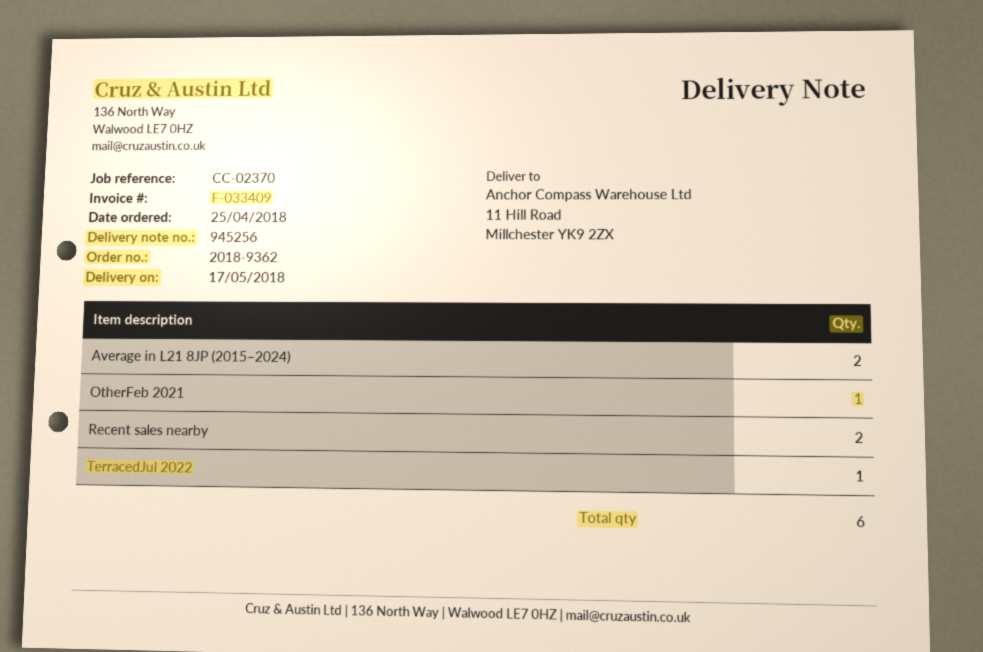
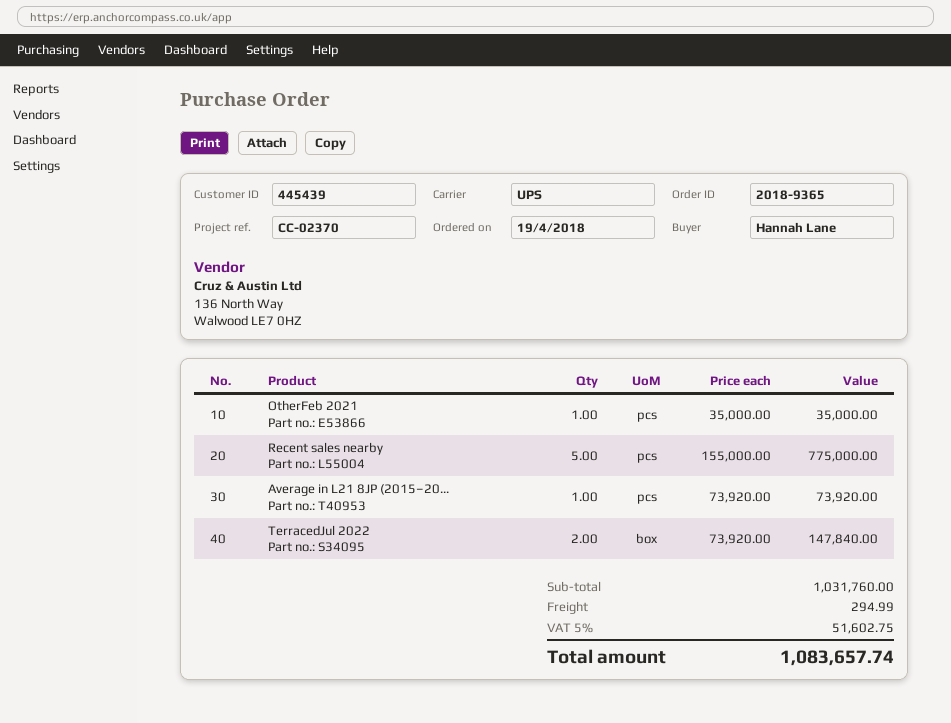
order number: 2018-9362 -> 2018-9365
order date: 2018-04-25 -> 2018-04-19
Average in L21 8JP (2015–2024): 2 -> 1
Recent sales nearby: 2 -> 5
TerracedJul 2022: 1 -> 2

